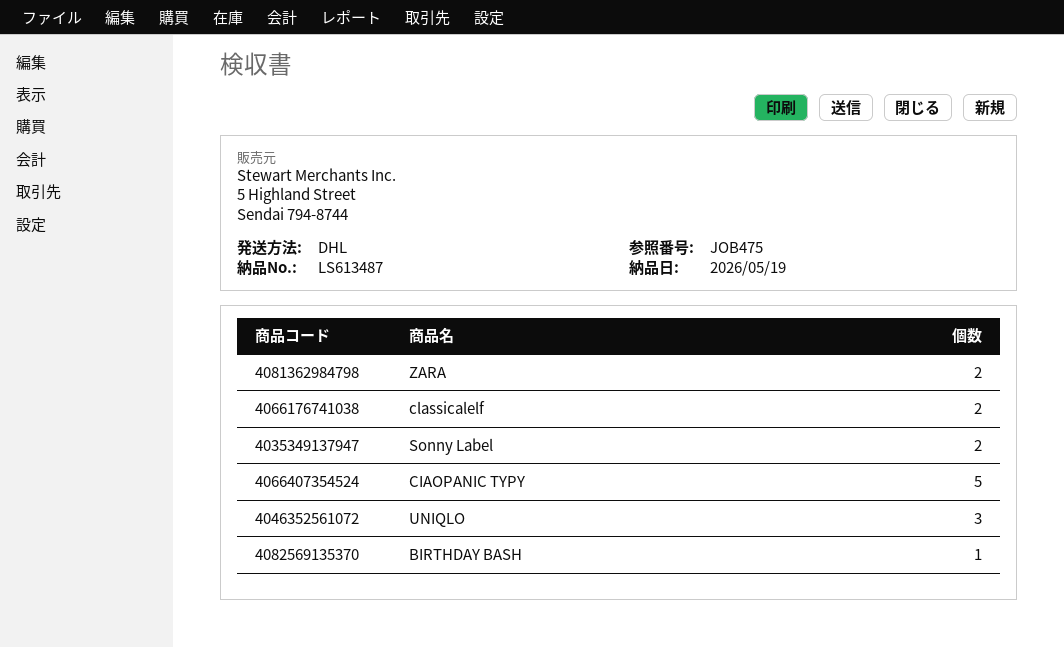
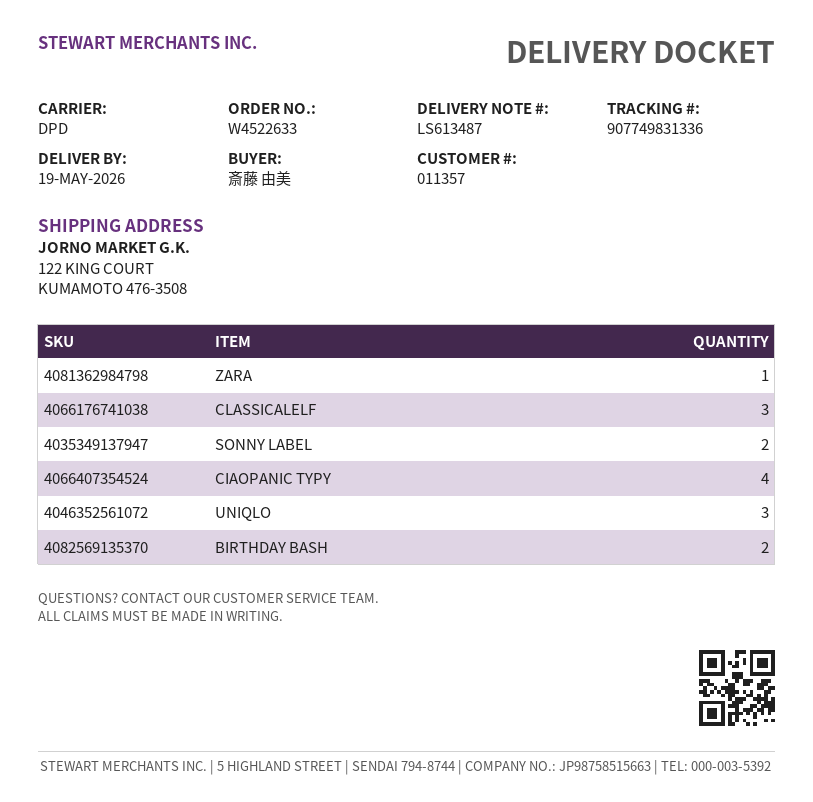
shipping method: DHL -> DPD
ZARA: 2 -> 1
classicalelf: 2 -> 3
CIAOPANIC TYPY: 5 -> 4
BIRTHDAY BASH: 1 -> 2

